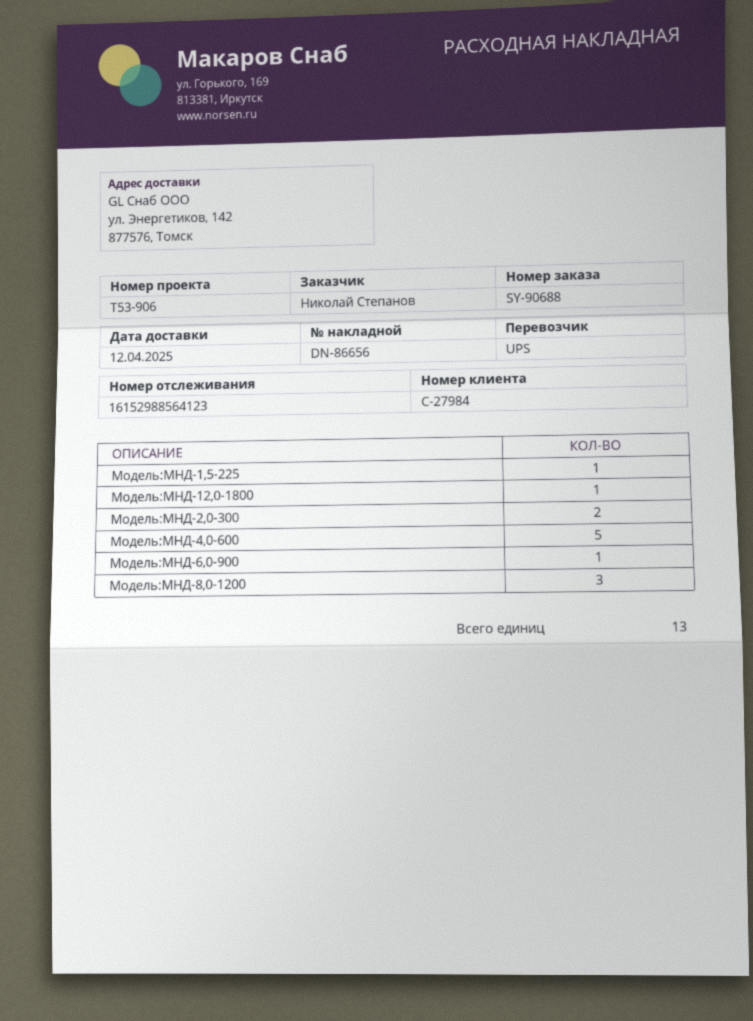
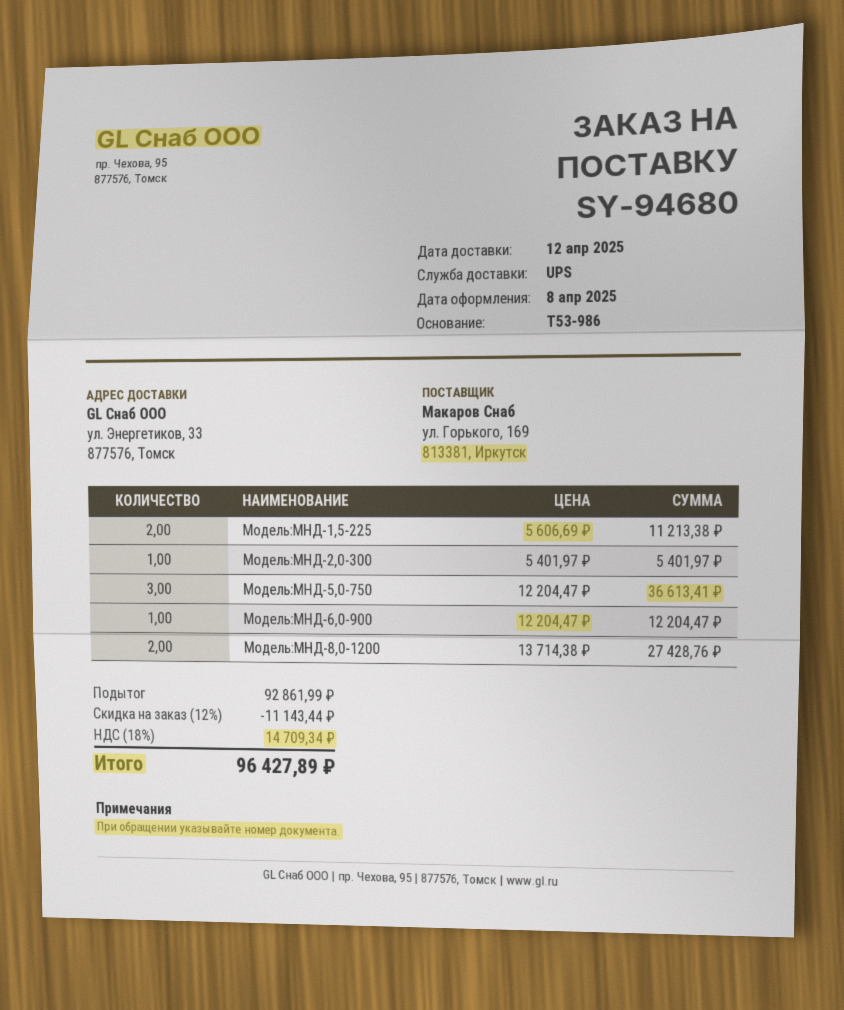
order number: SY-90688 -> SY-94680
reference: T53-906 -> T53-986
ship to: ул. Энергетиков, 142, 877576, Томск -> ул. Энергетиков, 33, 877576, Томск
Модель:МНД-1,5-225: 1 -> 2
Модель:МНД-12,0-1800: 1 -> none
Модель:МНД-2,0-300: 2 -> 1
Модель:МНД-4,0-600: 5 -> none
Модель:МНД-8,0-1200: 3 -> 2
Модель:МНД-5,0-750: none -> 3

